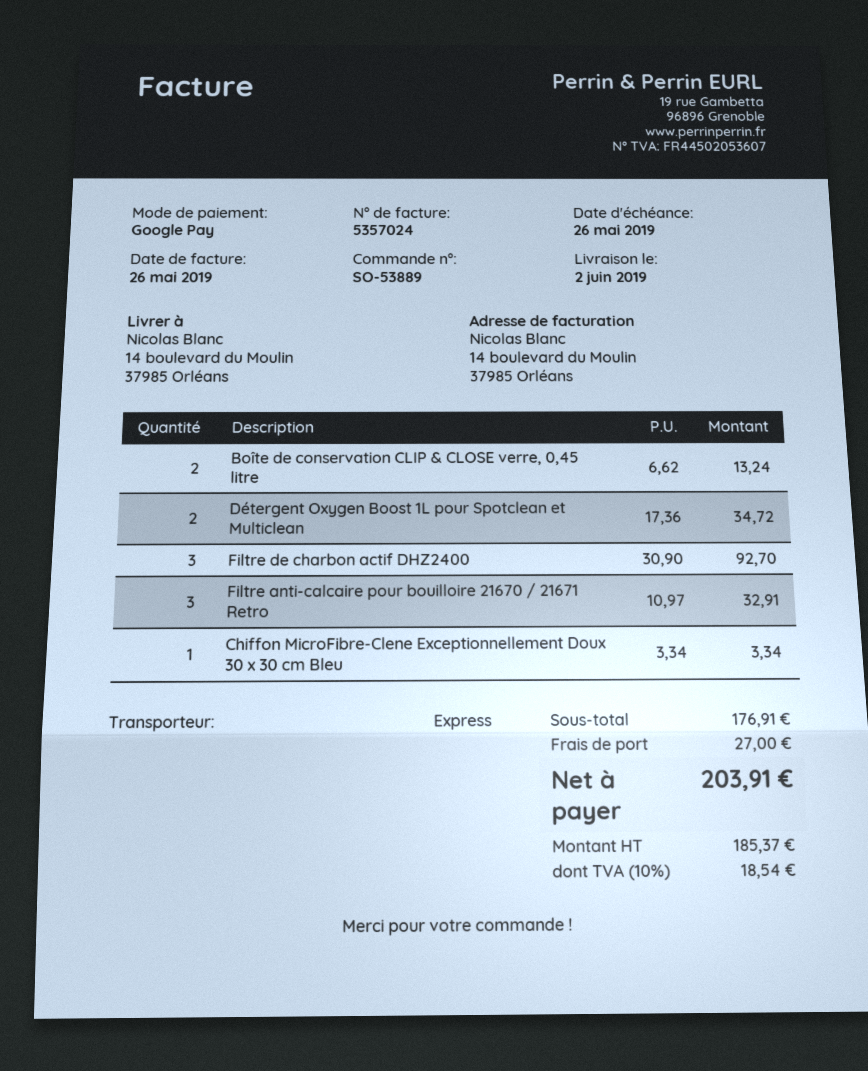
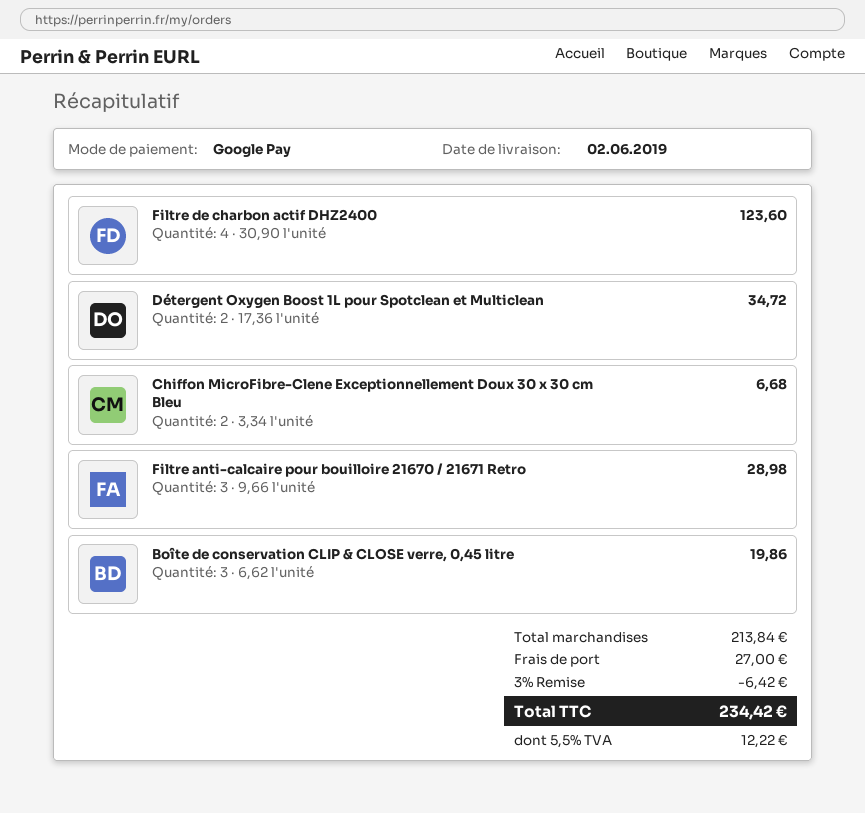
Boîte de conservation CLIP & CLOSE verre, 0,45 litre: 2 x 6.62 = 13.24 -> 3 x 6.62 = 19.86
Filtre de charbon actif DHZ2400: 3 x 30.90 = 92.70 -> 4 x 30.90 = 123.60
Filtre anti-calcaire pour bouilloire 21670 / 21671 Retro: 3 x 10.97 = 32.91 -> 3 x 9.66 = 28.98
Chiffon MicroFibre-Clene Exceptionnellement Doux 30 x 30 cm Bleu: 1 x 3.34 = 3.34 -> 2 x 3.34 = 6.68
subtotal: 176.91 -> 213.84
discount: none -> 3% = 6.42
tax: 10% = 18.54 -> 5.5% = 12.22
total: 203.91 -> 234.42

